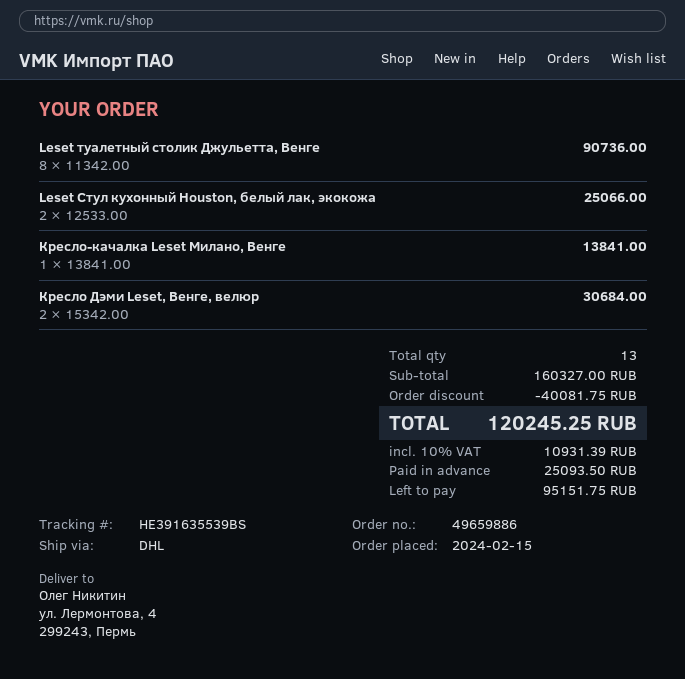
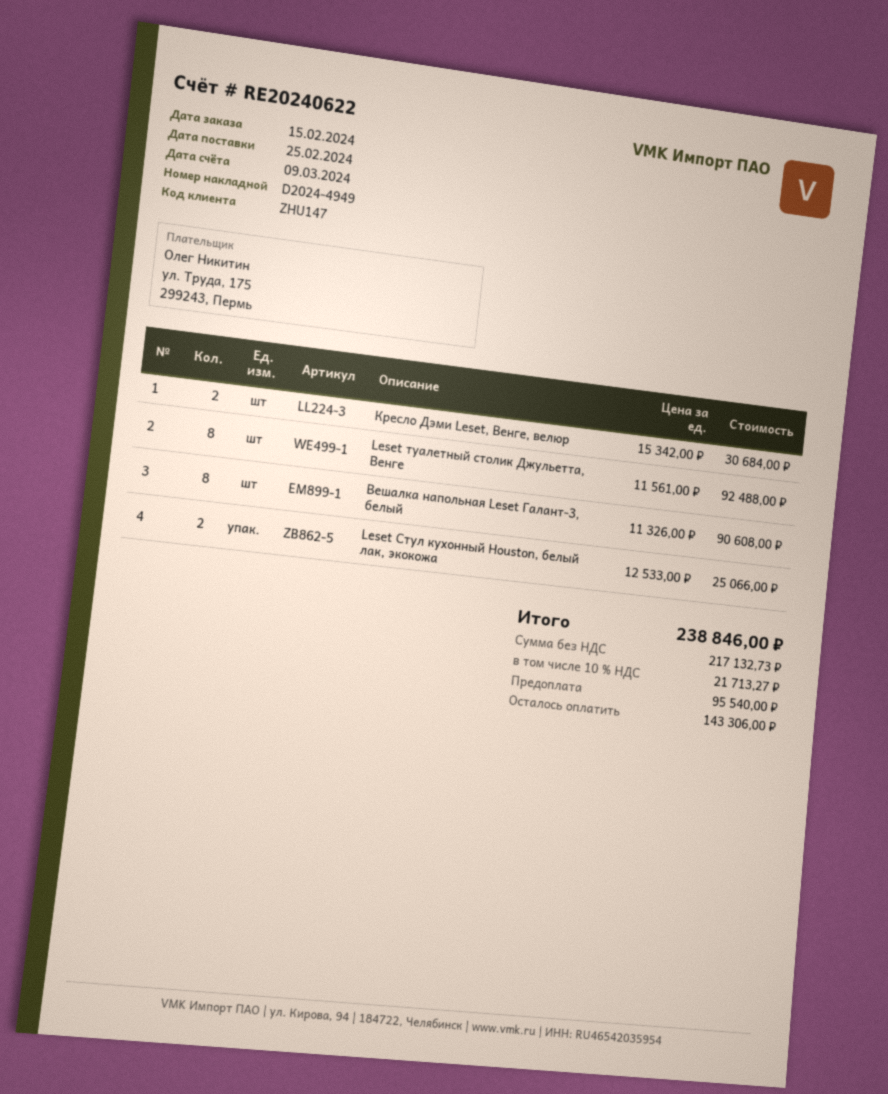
Leset туалетный столик Джульетта, Венге: 8 x 11342.00 = 90736.00 -> 8 x 11561.00 = 92488.00
Кресло-качалка Leset Милано, Венге: 1 x 13841.00 = 13841.00 -> none
Вешалка напольная Leset Галант-3, белый: none -> 8 x 11326.00 = 90608.00
discount: 40081.75 -> none
tax: 10% = 10931.39 -> 10% = 21713.27
total: 120245.25 -> 238846.00
deposit: 25093.50 -> 95540.00
balance: 95151.75 -> 143306.00

